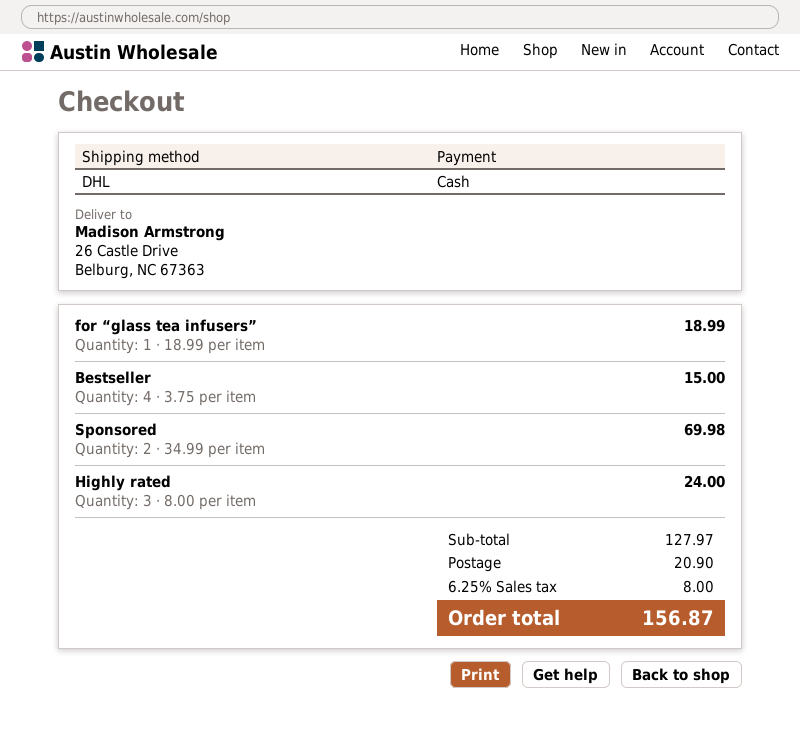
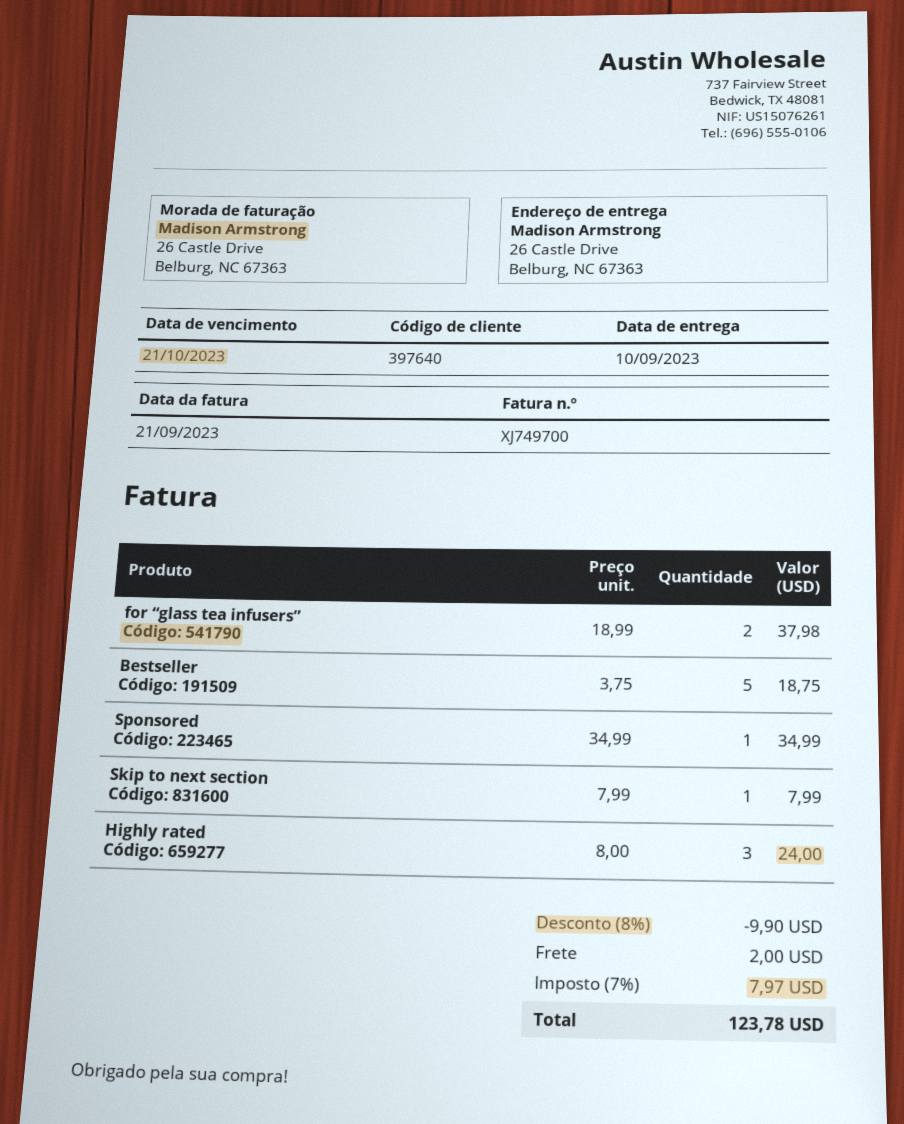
for “glass tea infusers”: 1 x 18.99 = 18.99 -> 2 x 18.99 = 37.98
Bestseller: 4 x 3.75 = 15.00 -> 5 x 3.75 = 18.75
Sponsored: 2 x 34.99 = 69.98 -> 1 x 34.99 = 34.99
Skip to next section: none -> 1 x 7.99 = 7.99
discount: none -> 8% = 9.90
shipping: 20.90 -> 2.00
tax: 6.25% = 8.00 -> 7% = 7.97
total: 156.87 -> 123.78

